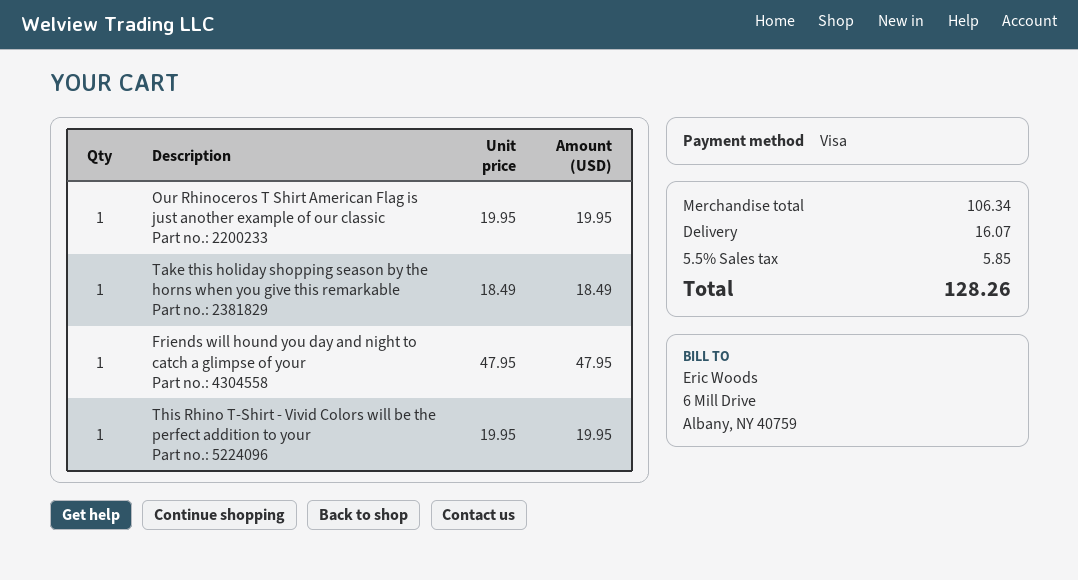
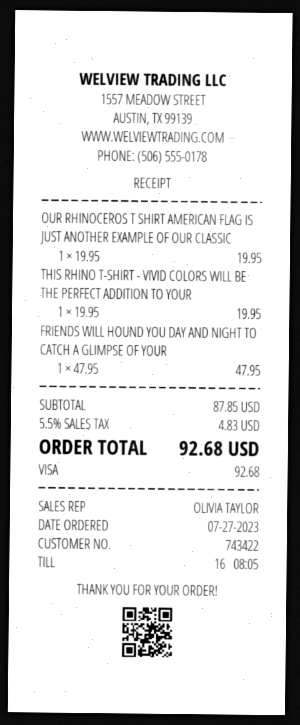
Take this holiday shopping season by the horns when you give this remarkable: 1 x 18.49 = 18.49 -> none
subtotal: 106.34 -> 87.85
shipping: 16.07 -> none
tax: 5.5% = 5.85 -> 5.5% = 4.83
total: 128.26 -> 92.68

